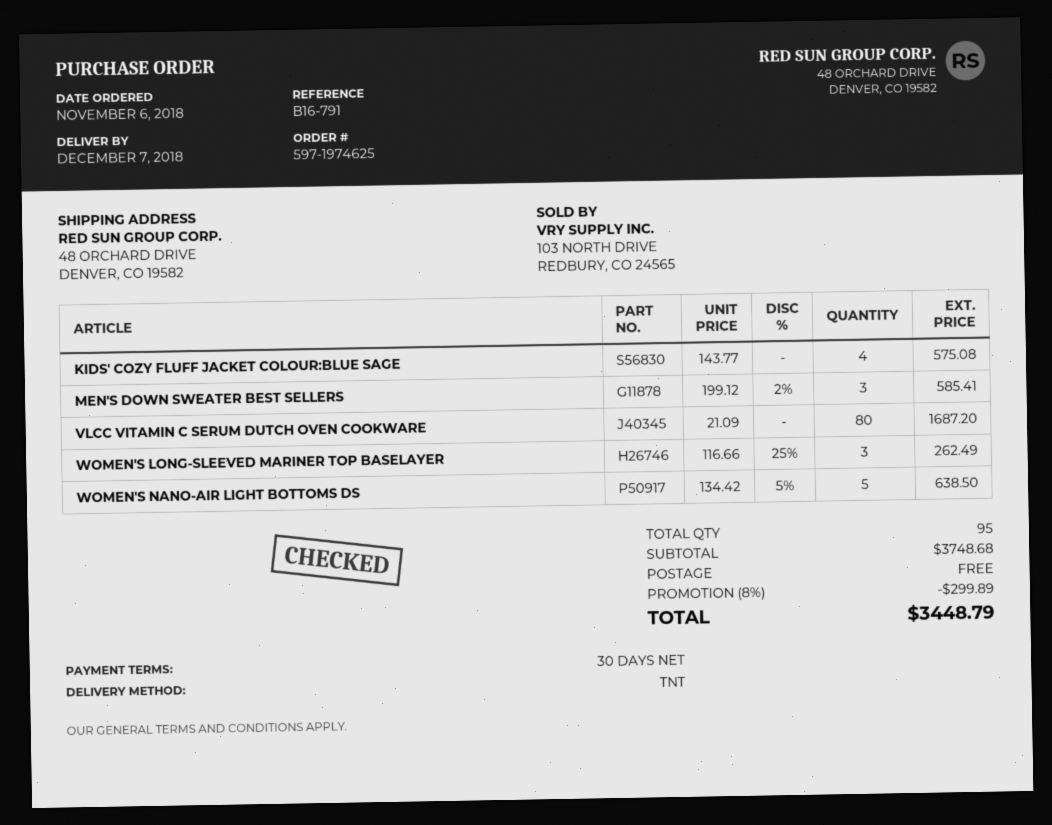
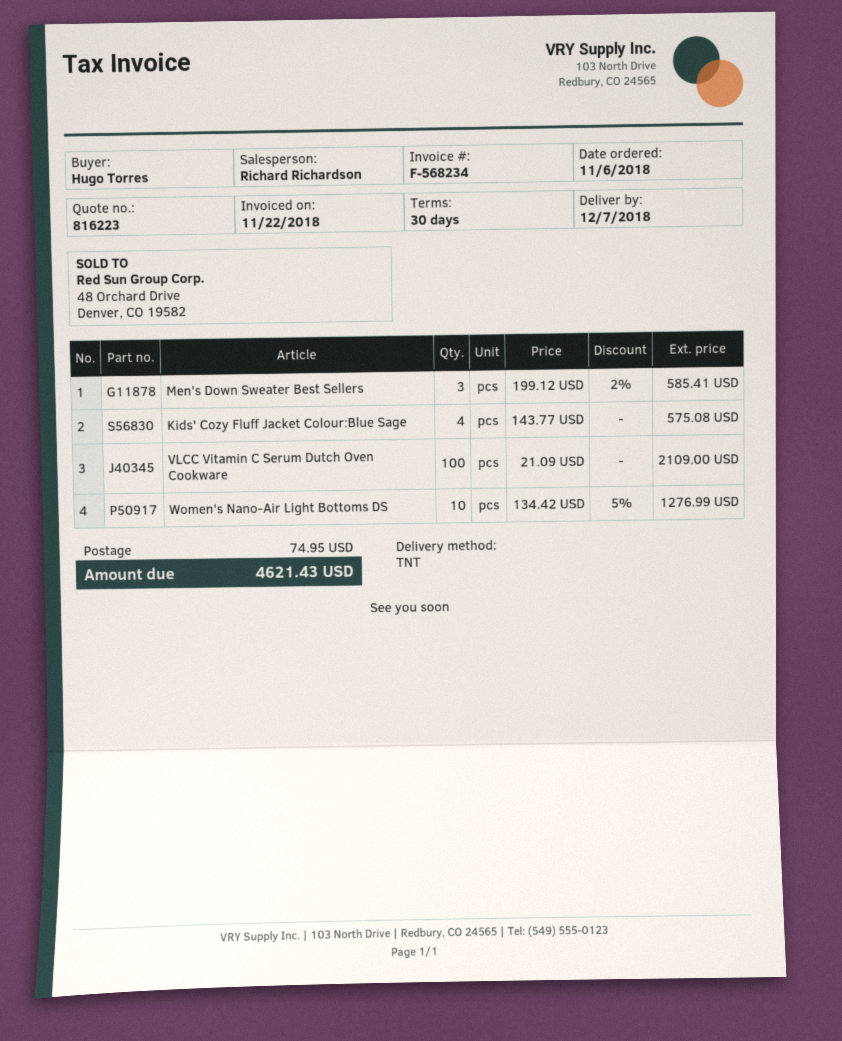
VLCC VITAMIN C SERUM DUTCH OVEN COOKWARE: 80 x 21.09 = 1687.20 -> 100 x 21.09 = 2109.00
WOMEN'S LONG-SLEEVED MARINER TOP BASELAYER: 3 x 116.66 - 25% = 262.49 -> none
WOMEN'S NANO-AIR LIGHT BOTTOMS DS: 5 x 134.42 - 5% = 638.50 -> 10 x 134.42 - 5% = 1276.99
discount: 8% = 299.89 -> none
shipping: 0.00 -> 74.95
total: 3448.79 -> 4621.43

